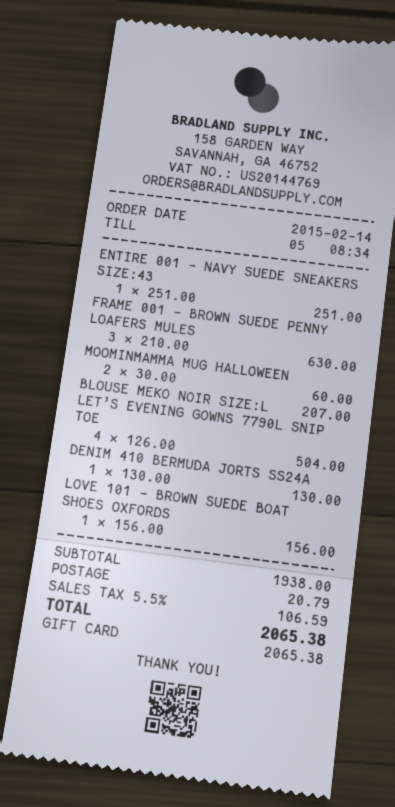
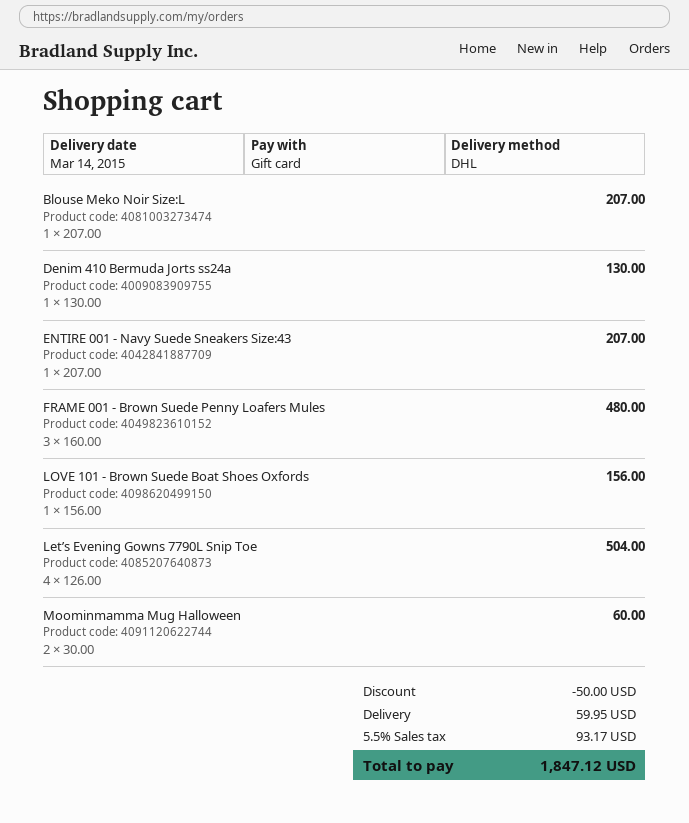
ENTIRE 001 - NAVY SUEDE SNEAKERS SIZE:43: 1 x 251.00 = 251.00 -> 1 x 207.00 = 207.00
FRAME 001 - BROWN SUEDE PENNY LOAFERS MULES: 3 x 210.00 = 630.00 -> 3 x 160.00 = 480.00
discount: none -> 50.00
shipping: 20.79 -> 59.95
tax: 5.5% = 106.59 -> 5.5% = 93.17
total: 2065.38 -> 1847.12

